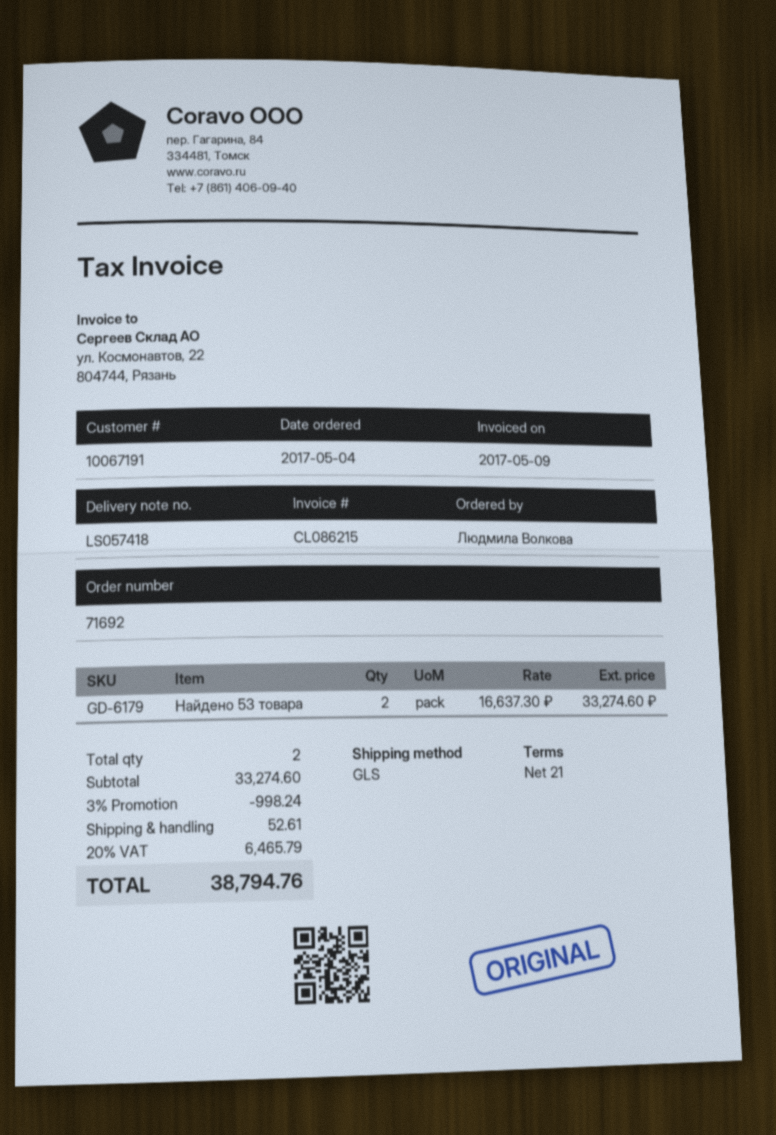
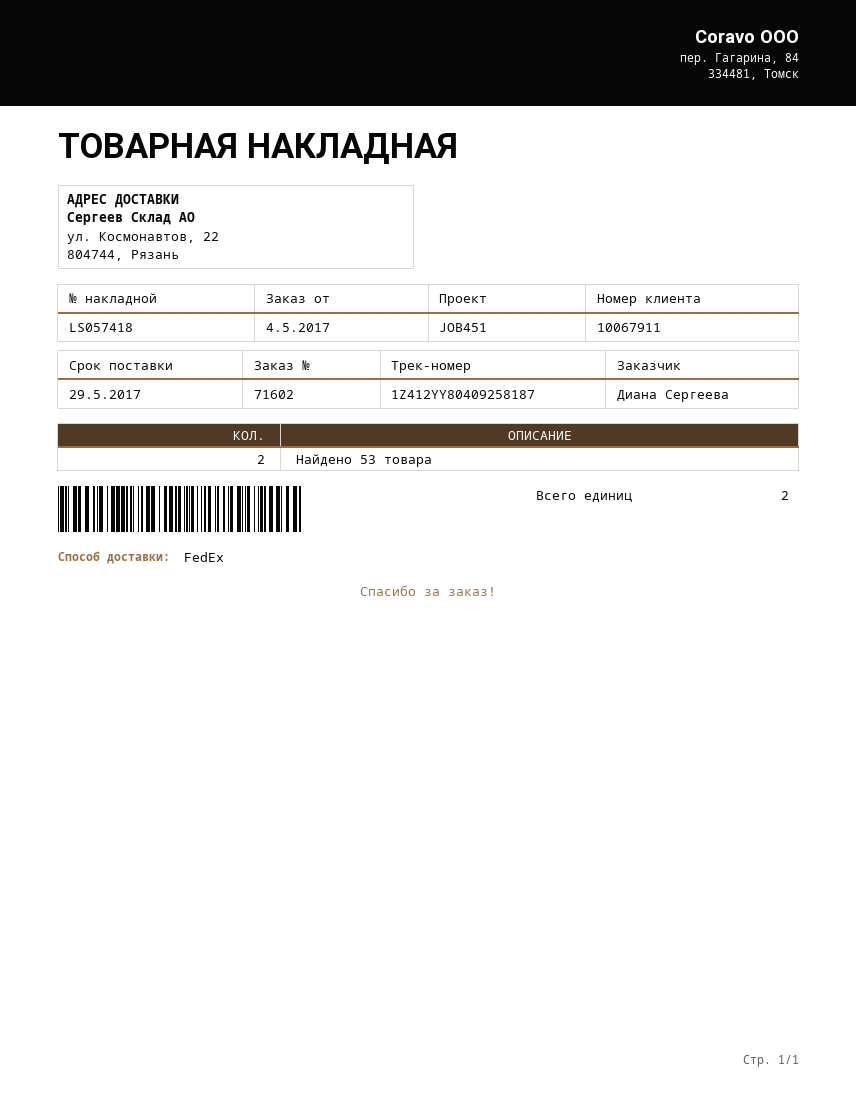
order number: 71692 -> 71602
customer number: 10067191 -> 10067911
ordered by: Людмила Волкова -> Диана Сергеева
shipping method: GLS -> FedEx

